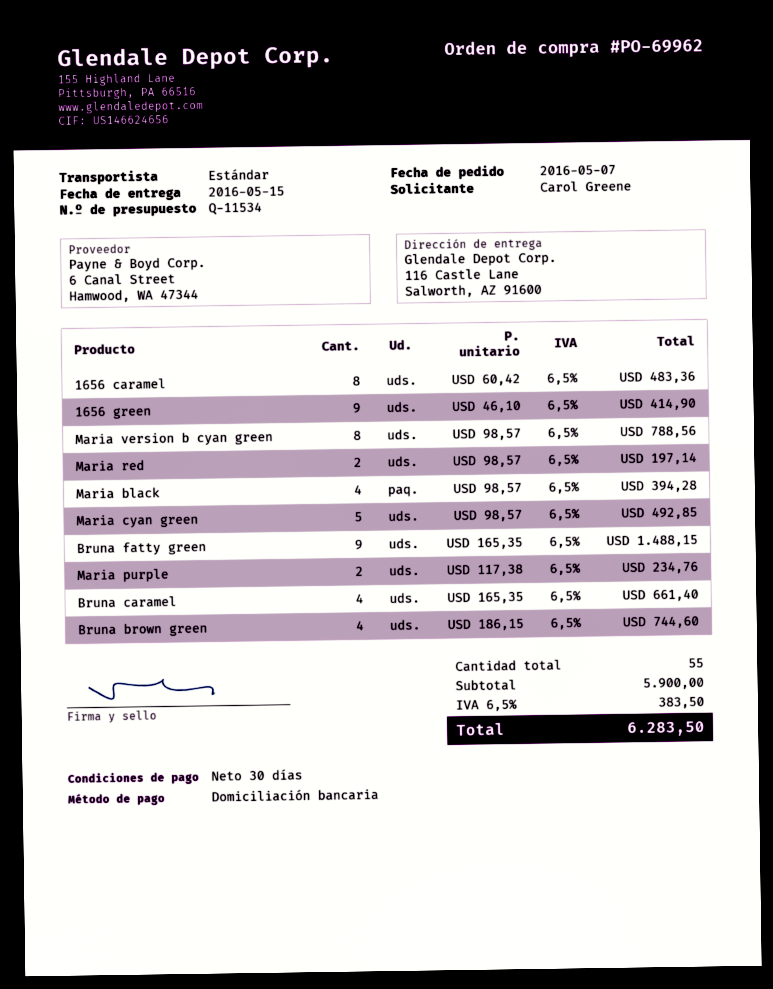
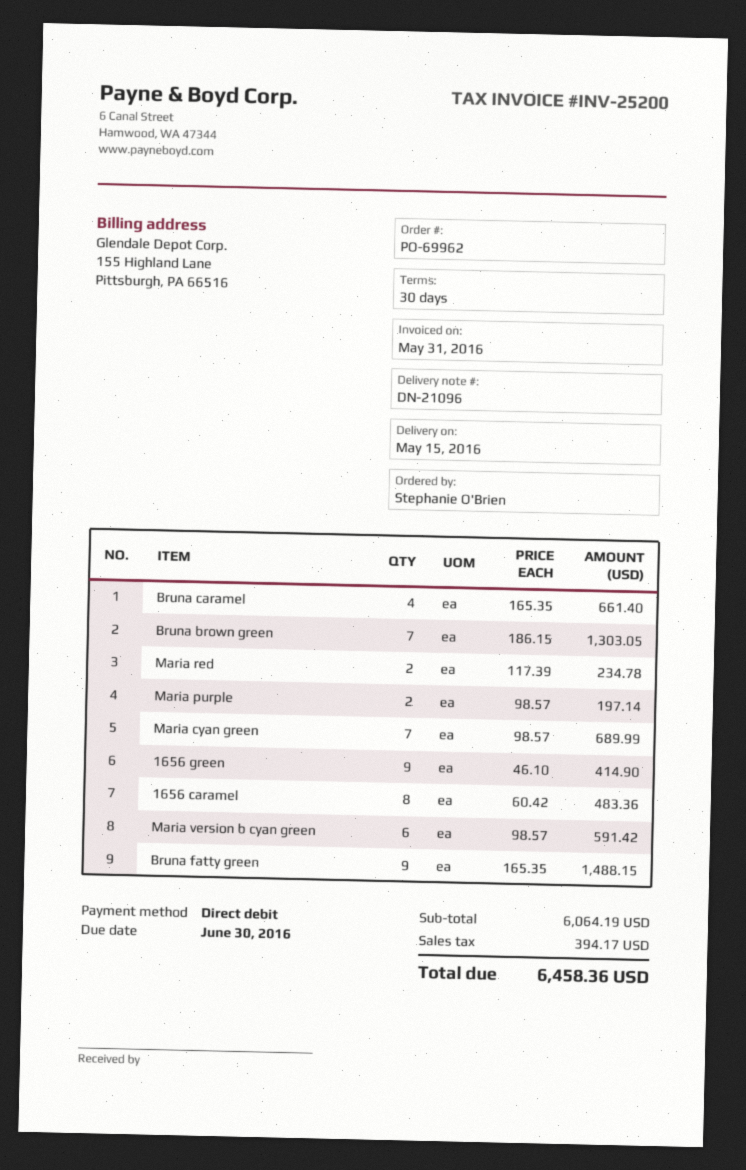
ordered by: Carol Greene -> Stephanie O'Brien
Maria version b cyan green: 8 x 98.57 = 788.56 -> 6 x 98.57 = 591.42
Maria red: 2 x 98.57 = 197.14 -> 2 x 117.39 = 234.78
Maria black: 4 x 98.57 = 394.28 -> none
Maria cyan green: 5 x 98.57 = 492.85 -> 7 x 98.57 = 689.99
Maria purple: 2 x 117.38 = 234.76 -> 2 x 98.57 = 197.14
Bruna brown green: 4 x 186.15 = 744.60 -> 7 x 186.15 = 1303.05
subtotal: 5900.00 -> 6064.19
tax: 383.50 -> 394.17
total: 6283.50 -> 6458.36

